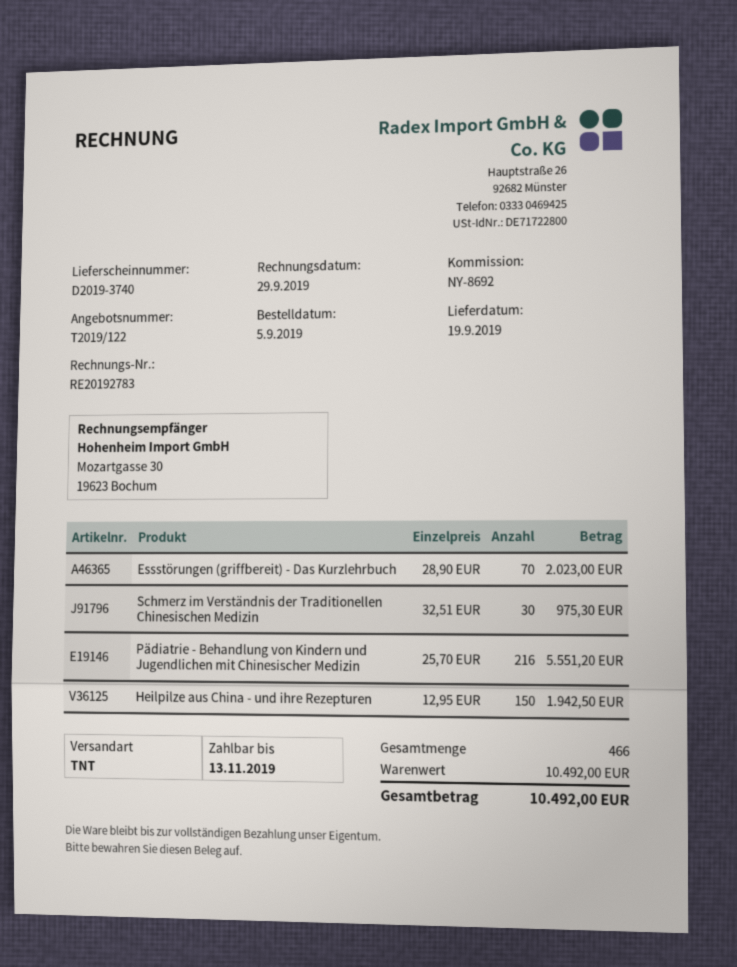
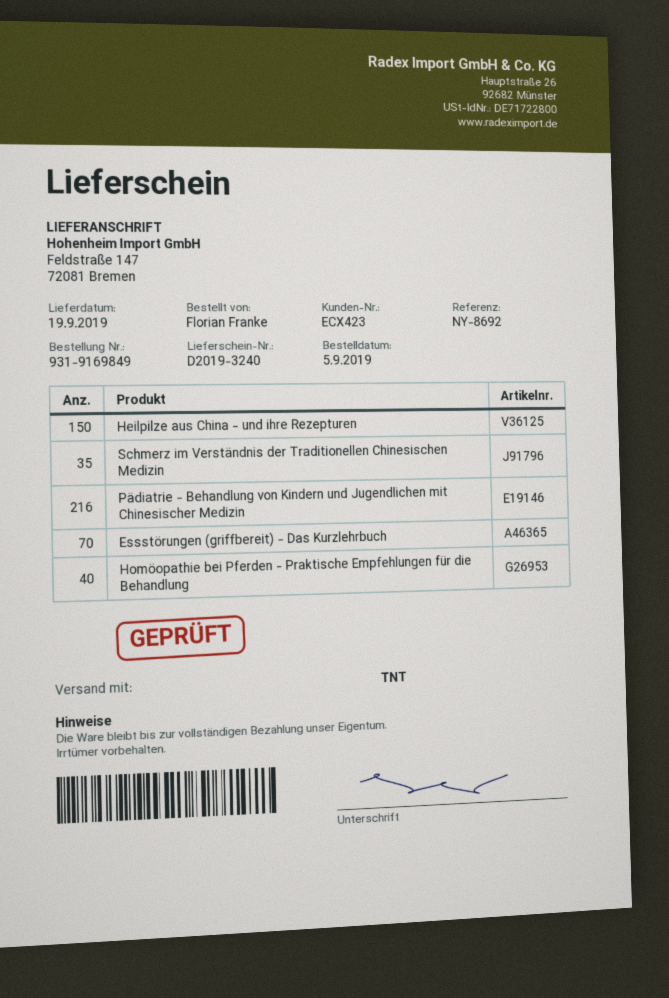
delivery note number: D2019-3740 -> D2019-3240
Schmerz im Verständnis der Traditionellen Chinesischen Medizin: 30 -> 35
Homöopathie bei Pferden - Praktische Empfehlungen für die Behandlung: none -> 40

